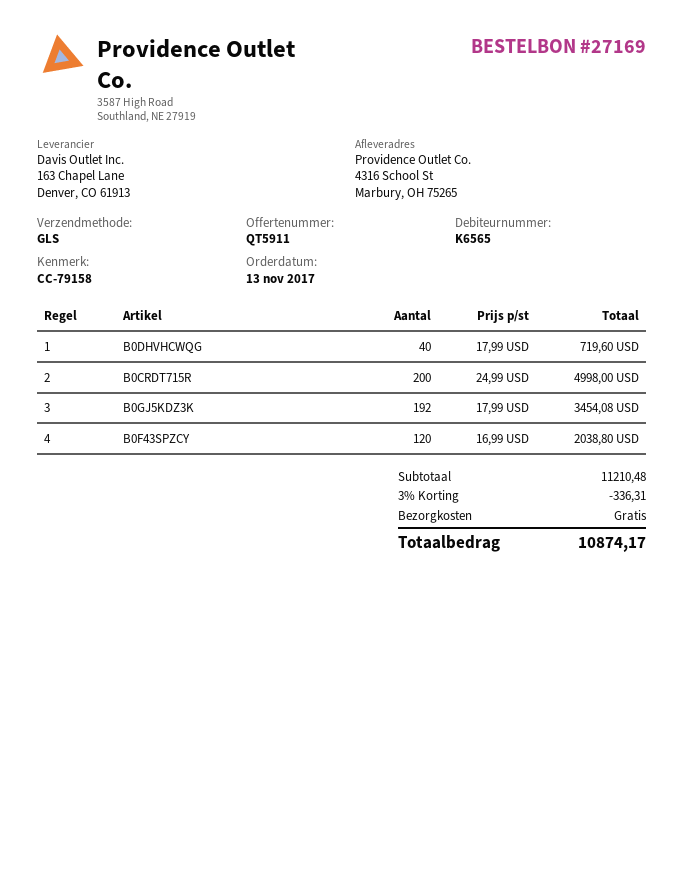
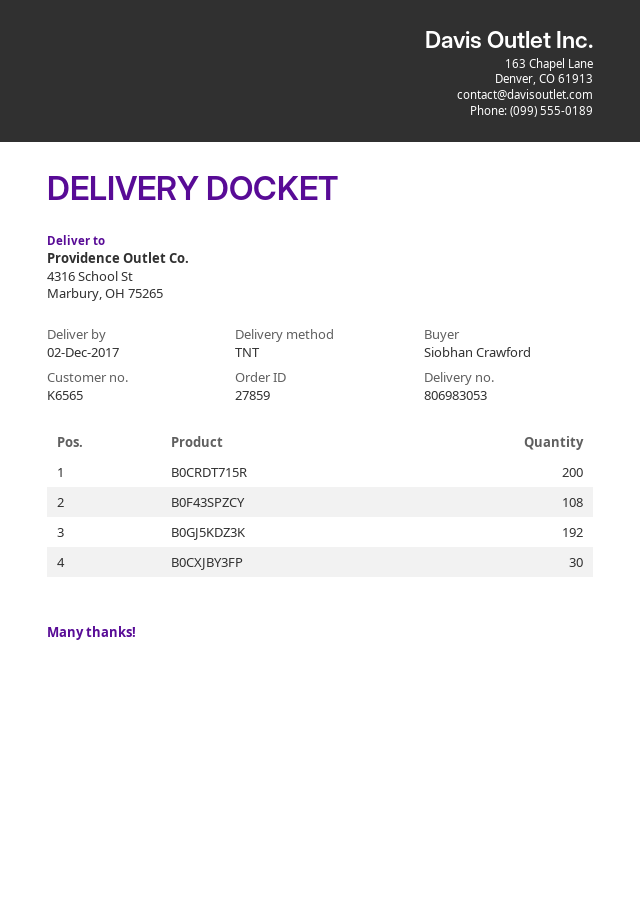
order number: 27169 -> 27859
shipping method: GLS -> TNT
B0DHVHCWQG: 40 -> none
B0F43SPZCY: 120 -> 108
B0CXJBY3FP: none -> 30

